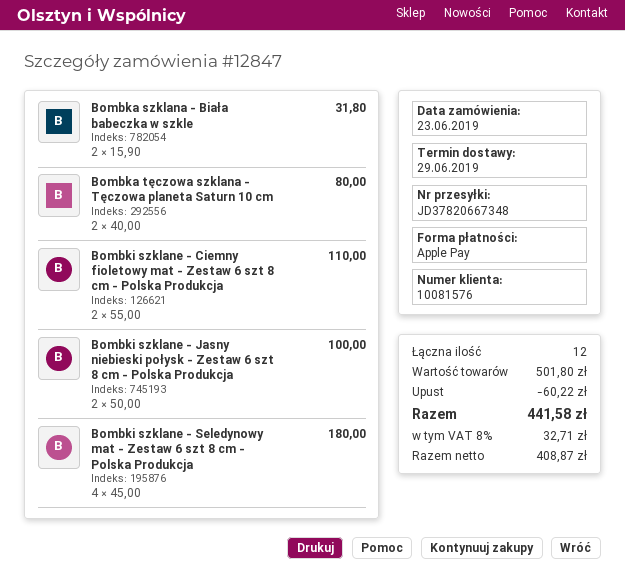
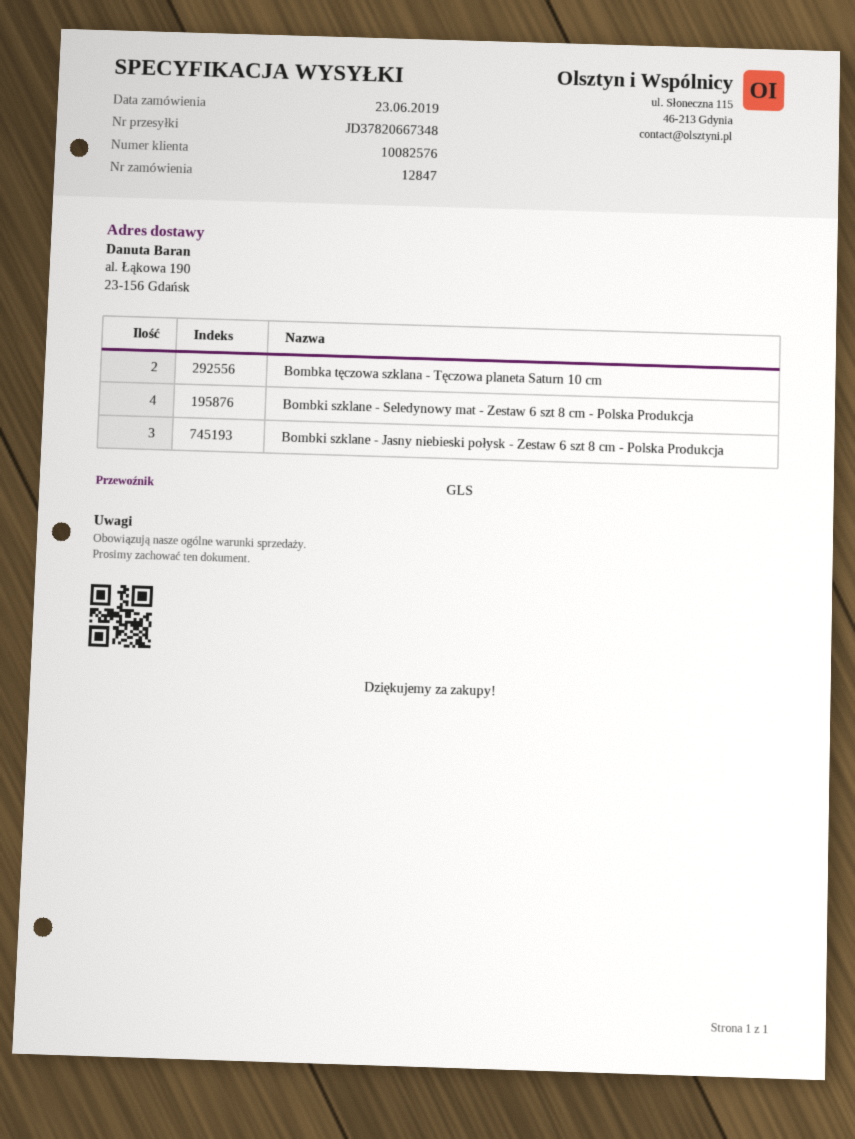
customer number: 10081576 -> 10082576
Bombka szklana - Biała babeczka w szkle: 2 -> none
Bombki szklane - Ciemny fioletowy mat - Zestaw 6 szt 8 cm - Polska Produkcja: 2 -> none
Bombki szklane - Jasny niebieski połysk - Zestaw 6 szt 8 cm - Polska Produkcja: 2 -> 3

